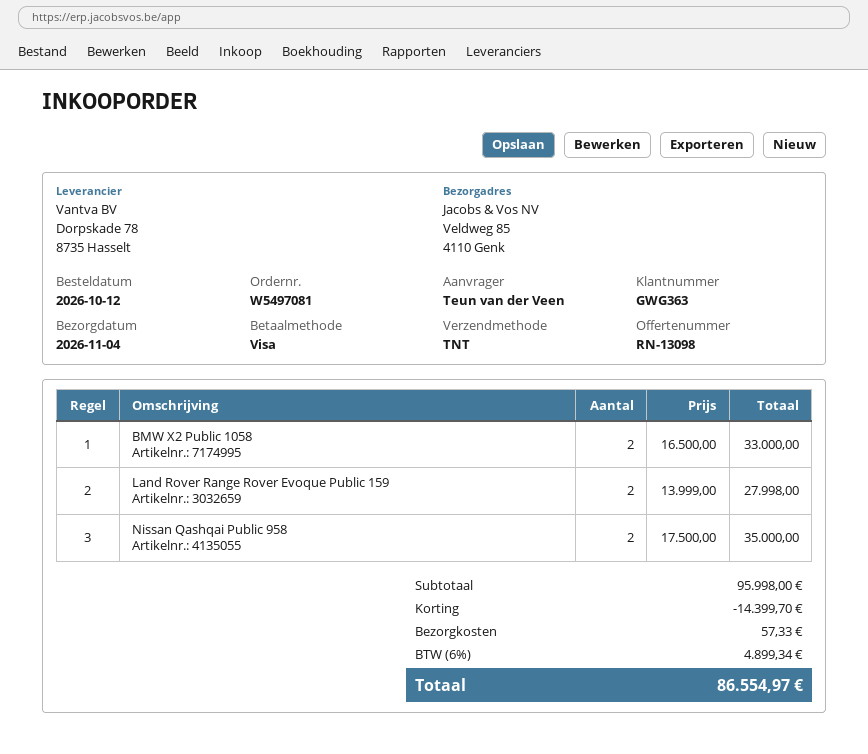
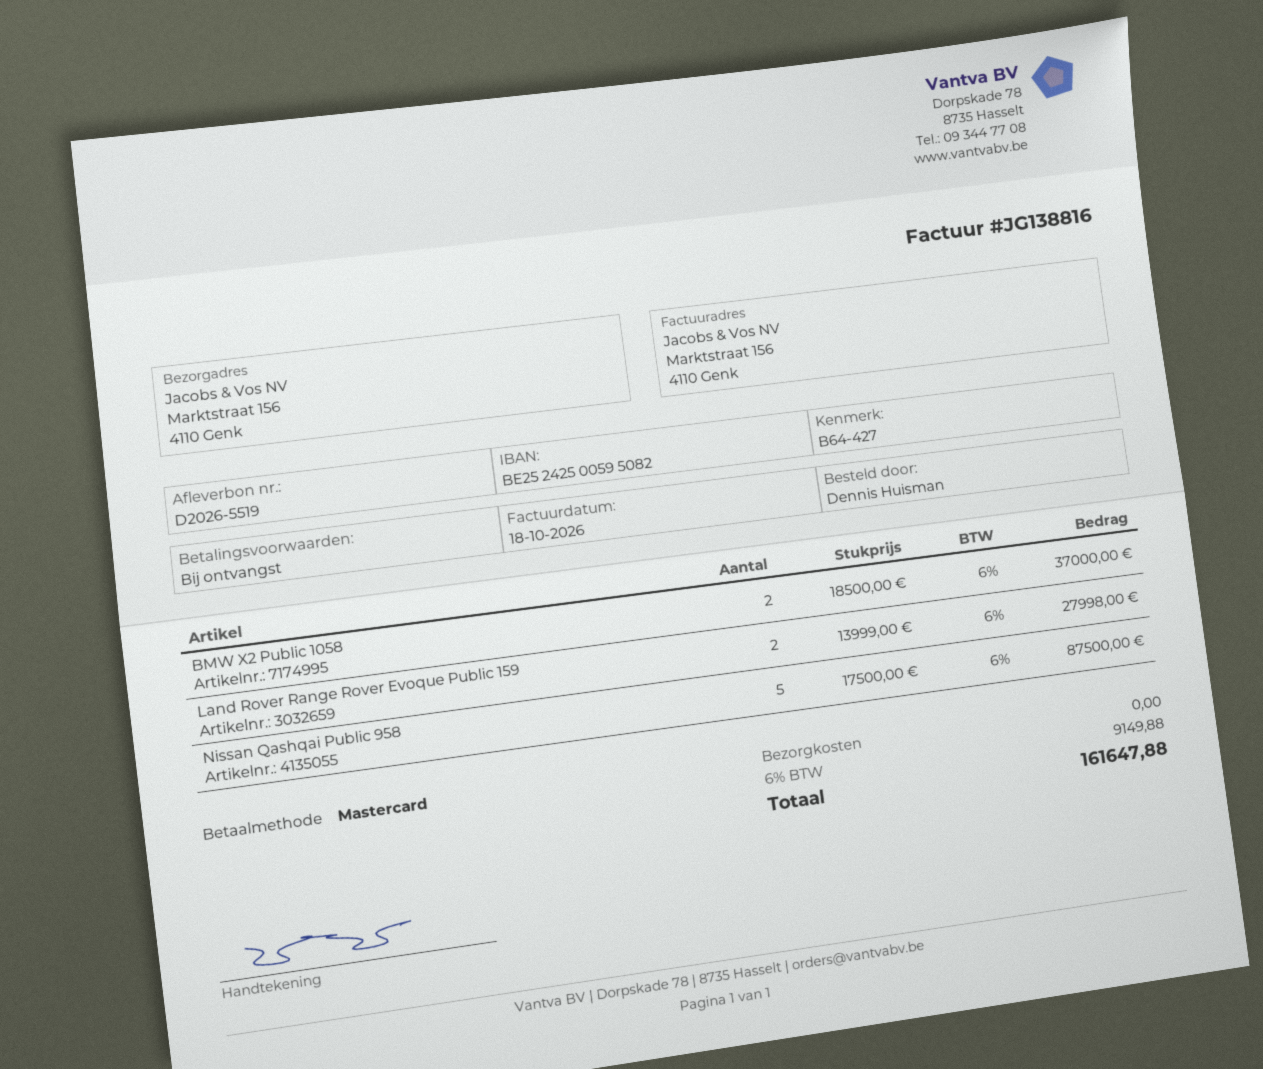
ordered by: Teun van der Veen -> Dennis Huisman
payment method: Visa -> Mastercard
ship to: Veldweg 85, 4110 Genk -> Marktstraat 156, 4110 Genk
BMW X2 Public 1058: 2 x 16500.00 = 33000.00 -> 2 x 18500.00 = 37000.00
Nissan Qashqai Public 958: 2 x 17500.00 = 35000.00 -> 5 x 17500.00 = 87500.00
discount: 14399.70 -> none
shipping: 57.33 -> 0.00
tax: 6% = 4899.34 -> 6% = 9149.88
total: 86554.97 -> 161647.88

